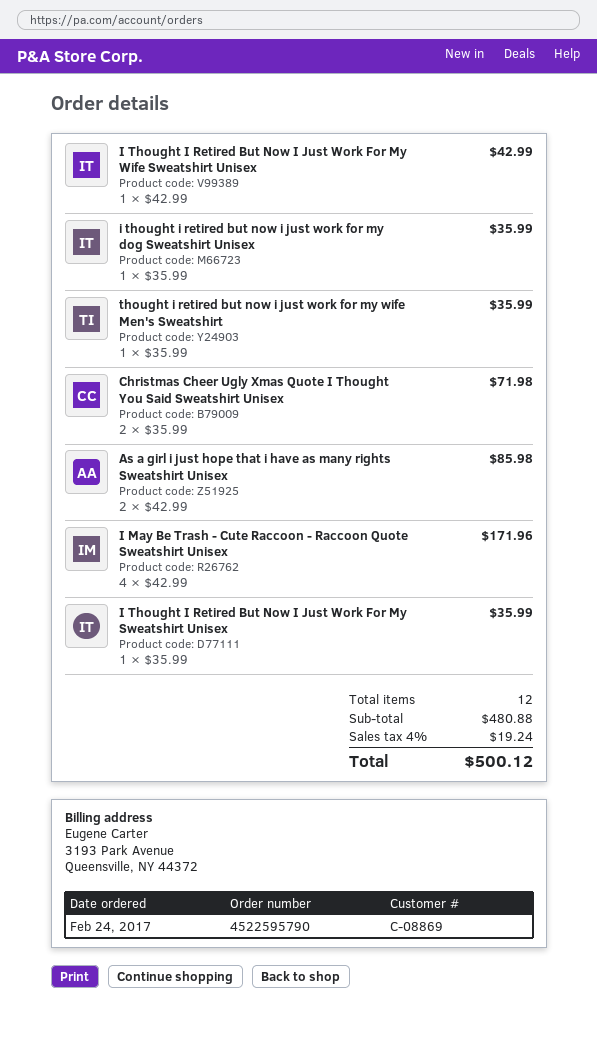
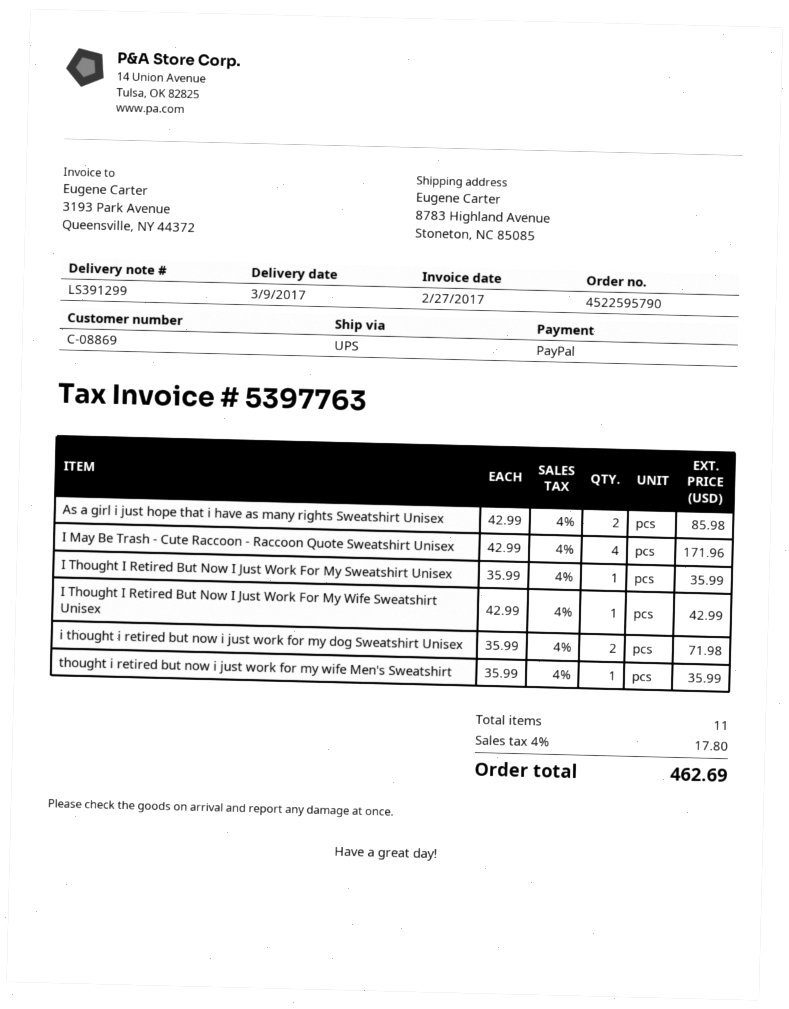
i thought i retired but now i just work for my dog Sweatshirt Unisex: 1 x 35.99 = 35.99 -> 2 x 35.99 = 71.98
Christmas Cheer Ugly Xmas Quote I Thought You Said Sweatshirt Unisex: 2 x 35.99 = 71.98 -> none
total quantity: 12 -> 11
tax: 4% = 19.24 -> 4% = 17.80
total: 500.12 -> 462.69

